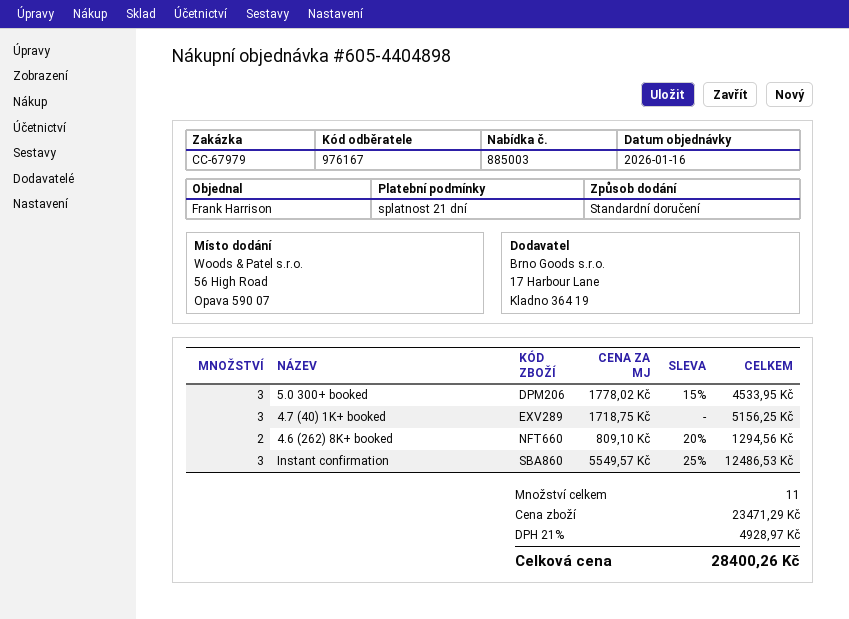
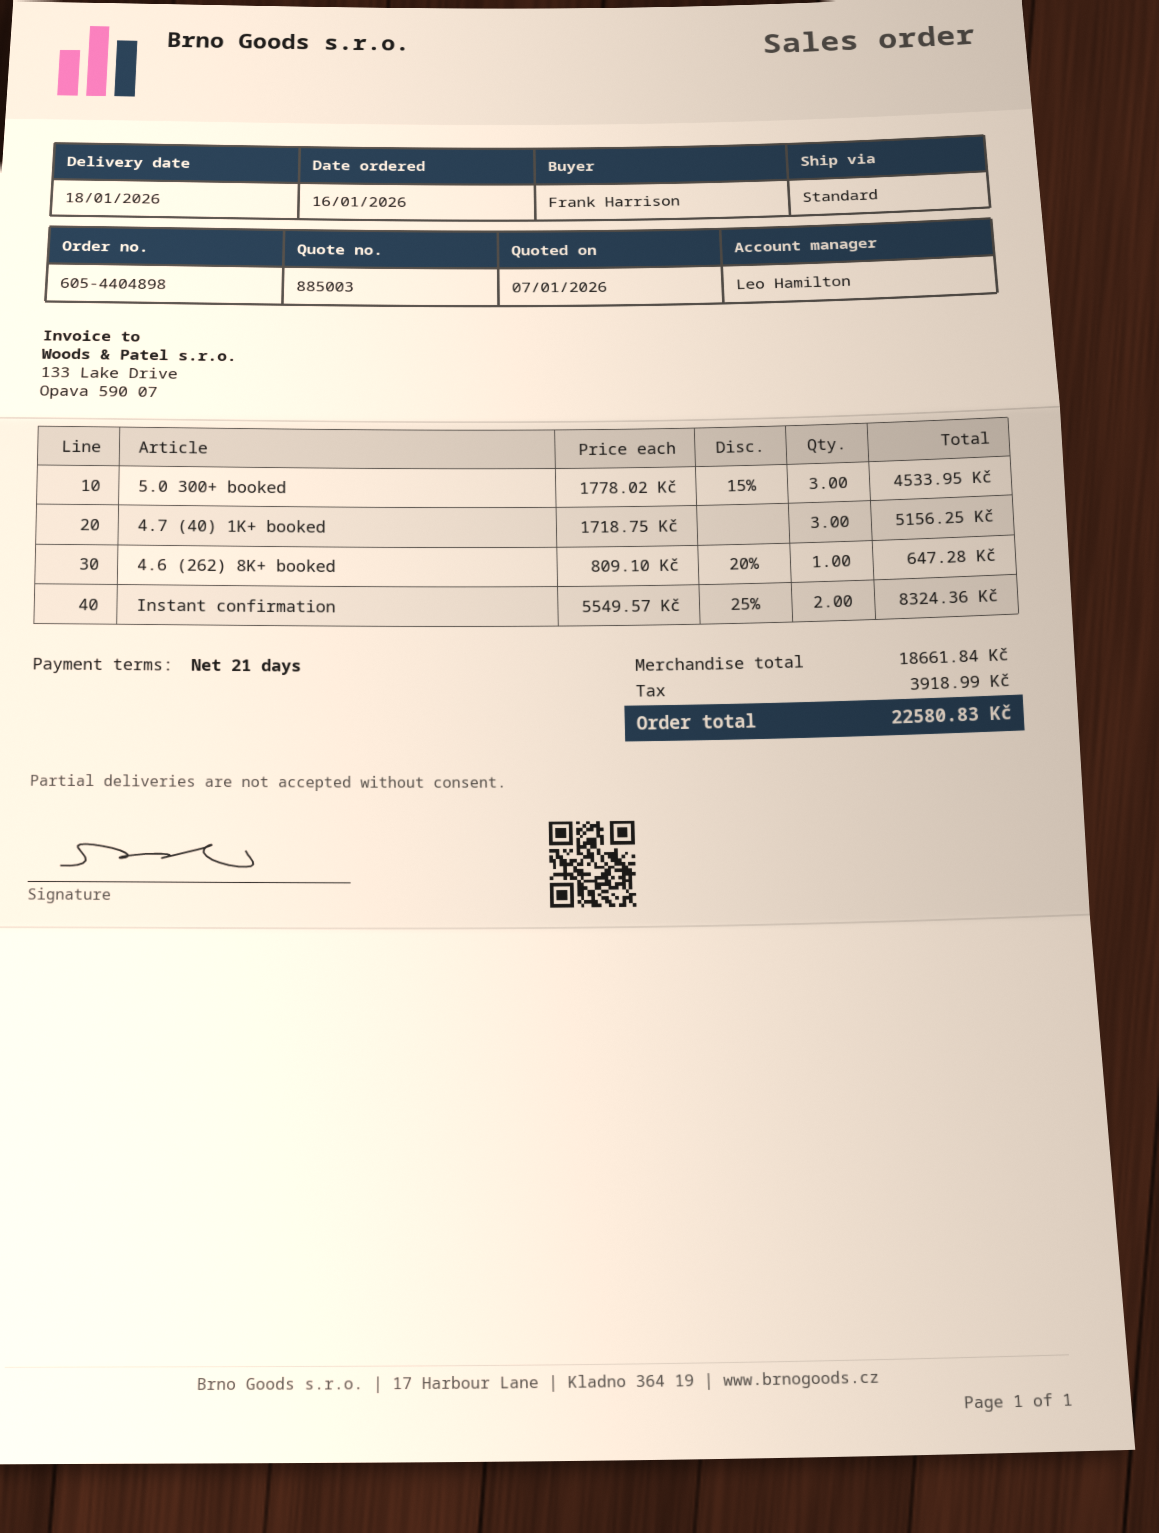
4.6 (262) 8K+ booked: 2 x 809.10 - 20% = 1294.56 -> 1 x 809.10 - 20% = 647.28
Instant confirmation: 3 x 5549.57 - 25% = 12486.53 -> 2 x 5549.57 - 25% = 8324.36
subtotal: 23471.29 -> 18661.84
tax: 4928.97 -> 3918.99
total: 28400.26 -> 22580.83

